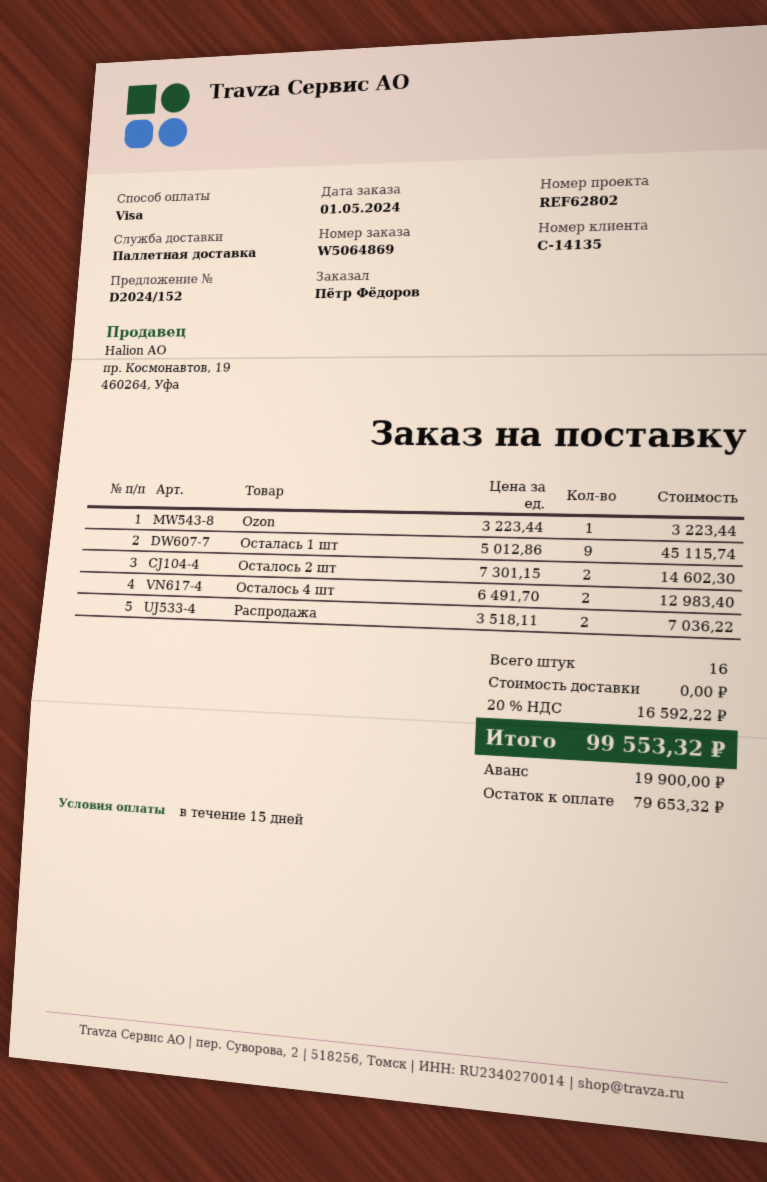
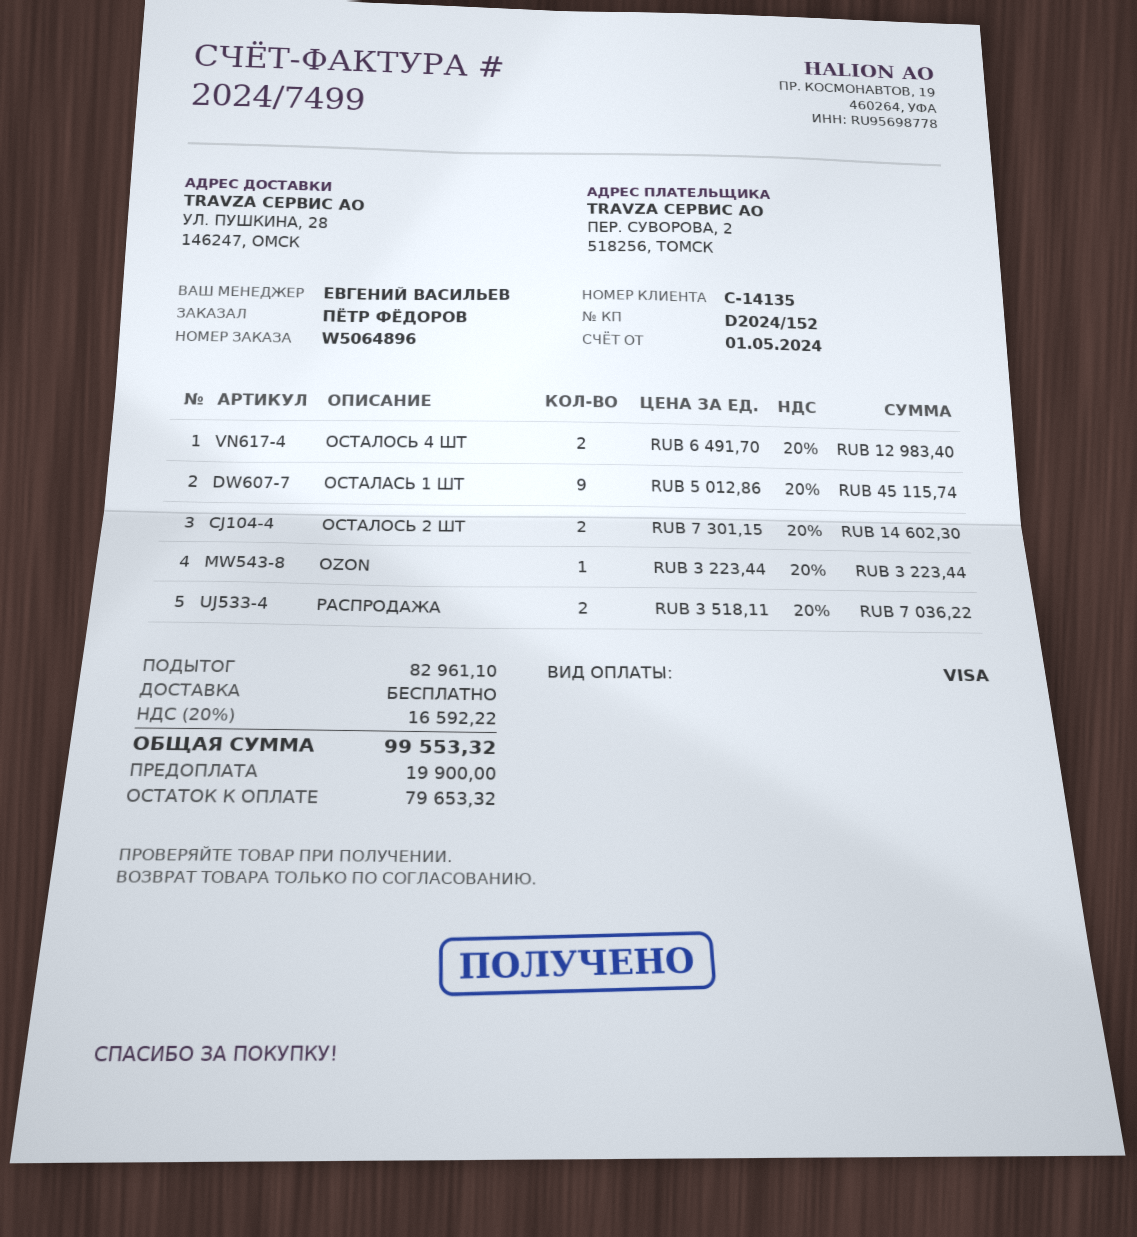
order number: W5064869 -> W5064896

